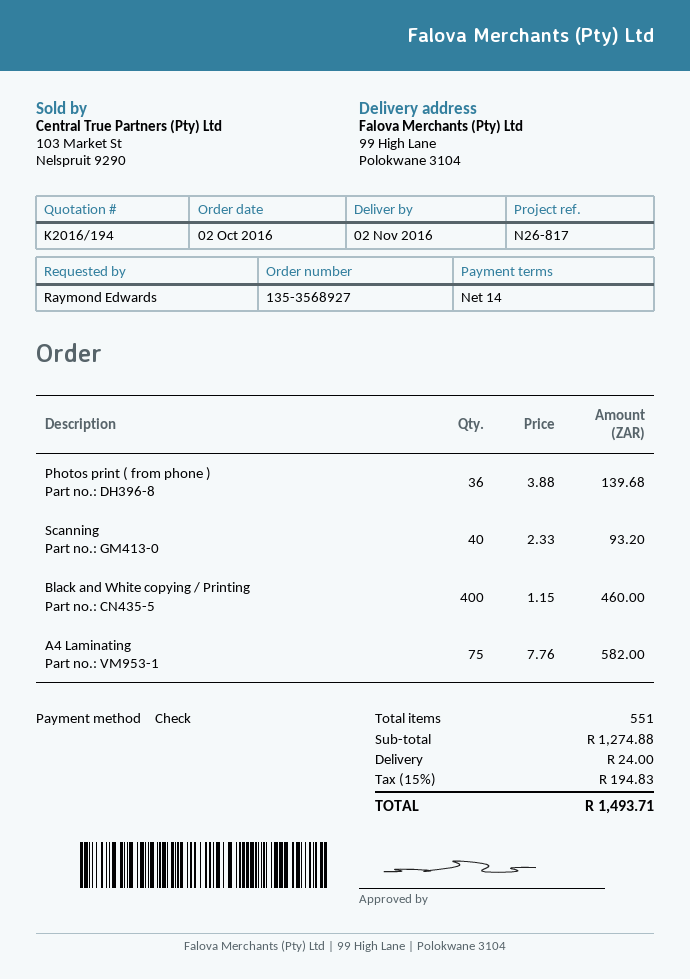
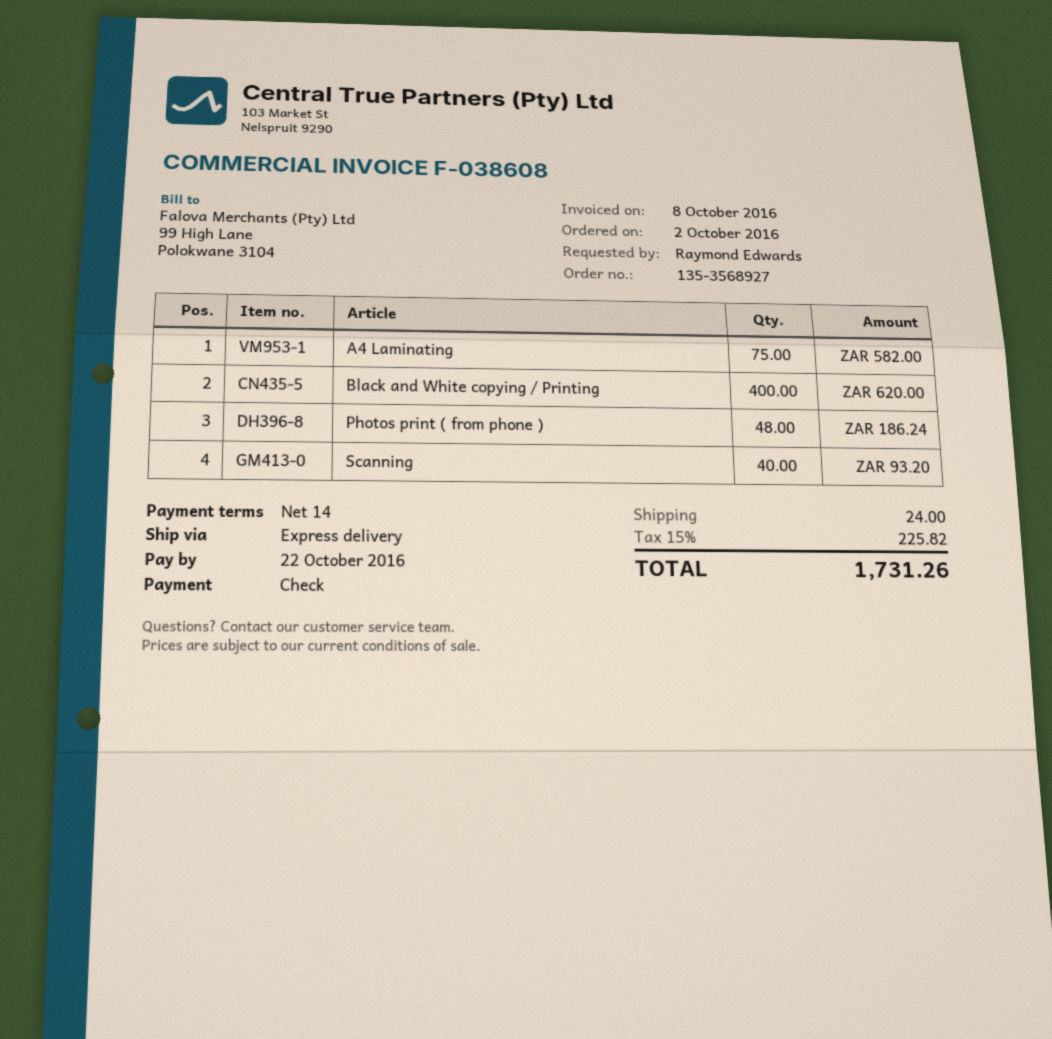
Photos print ( from phone ): 36 for 139.68 -> 48 for 186.24
Black and White copying / Printing: 400 for 460.00 -> 400 for 620.00
tax: 15% = 194.83 -> 15% = 225.82
total: 1493.71 -> 1731.26

